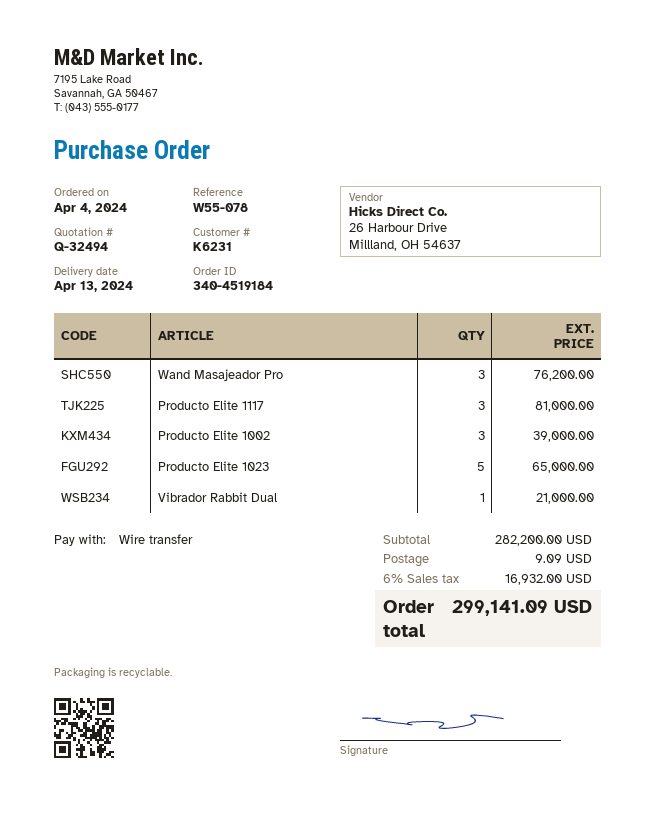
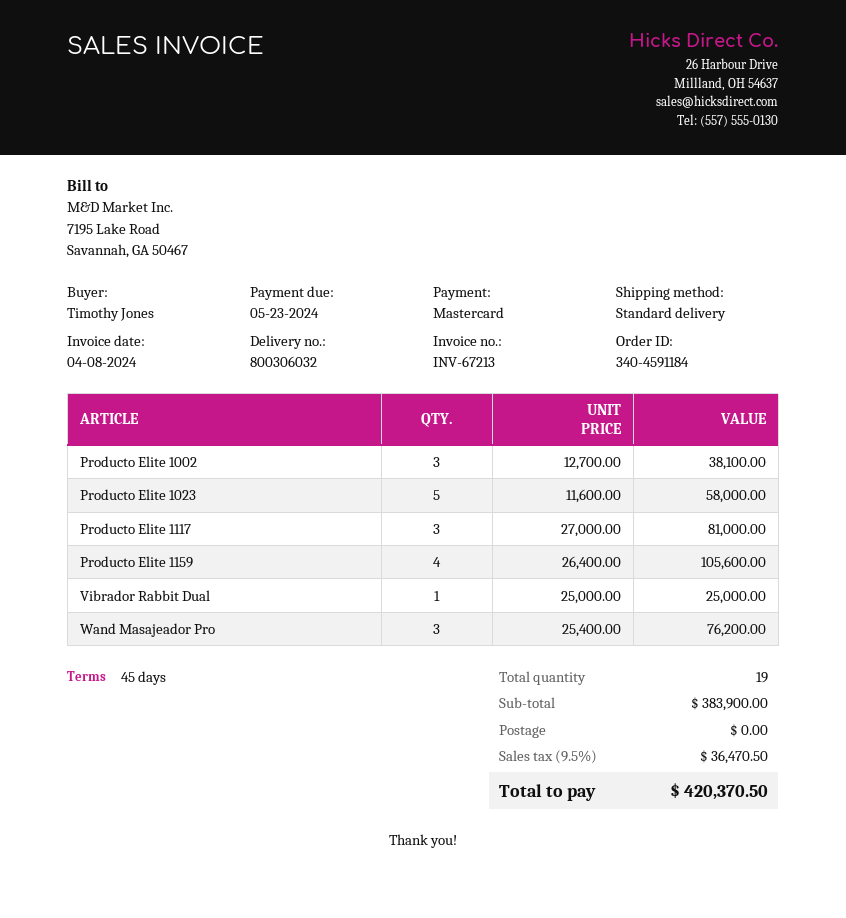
order number: 340-4519184 -> 340-4591184
payment method: bank transfer -> Mastercard
Producto Elite 1002: 3 for 39000.00 -> 3 for 38100.00
Producto Elite 1023: 5 for 65000.00 -> 5 for 58000.00
Vibrador Rabbit Dual: 1 for 21000.00 -> 1 for 25000.00
Producto Elite 1159: none -> 4 for 105600.00
subtotal: 282200.00 -> 383900.00
shipping: 9.09 -> 0.00
tax: 6% = 16932.00 -> 9.5% = 36470.50
total: 299141.09 -> 420370.50

